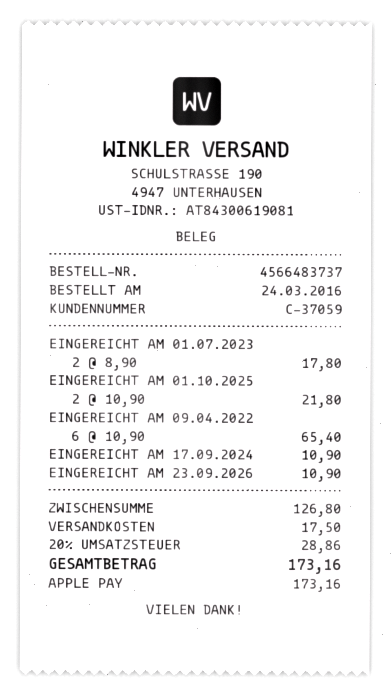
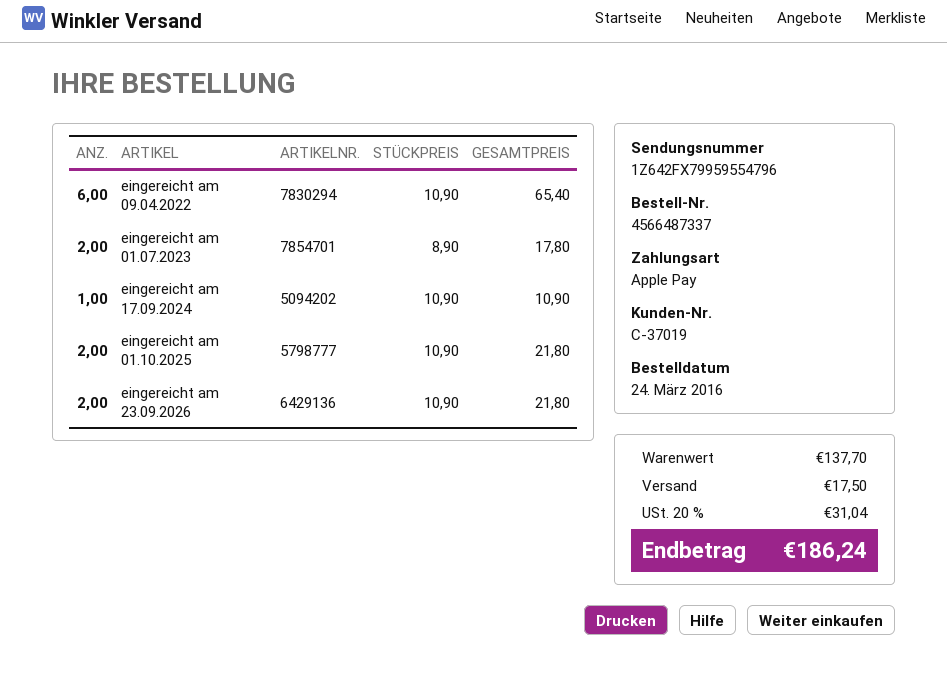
order number: 4566483737 -> 4566487337
customer number: C-37059 -> C-37019
EINGEREICHT AM 23.09.2026: 1 x 10.90 = 10.90 -> 2 x 10.90 = 21.80
subtotal: 126.80 -> 137.70
tax: 20% = 28.86 -> 20% = 31.04
total: 173.16 -> 186.24

